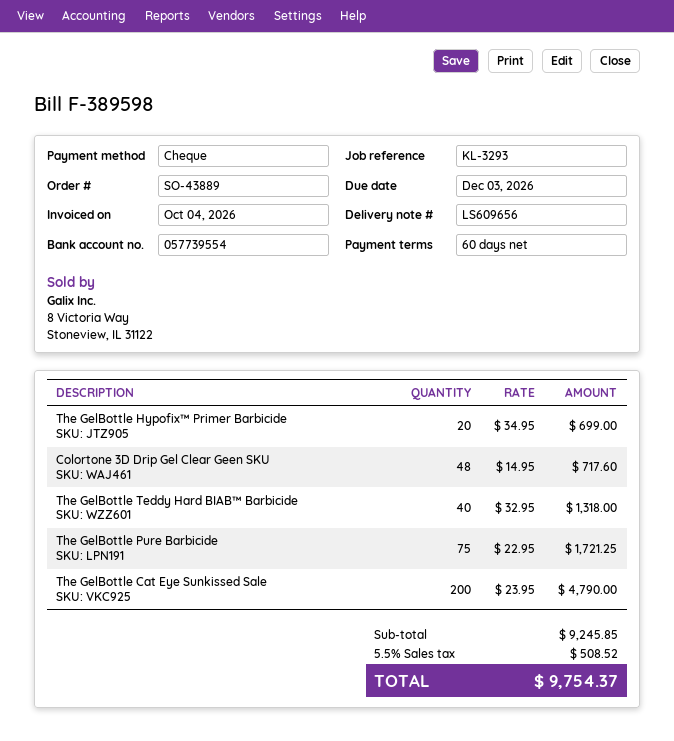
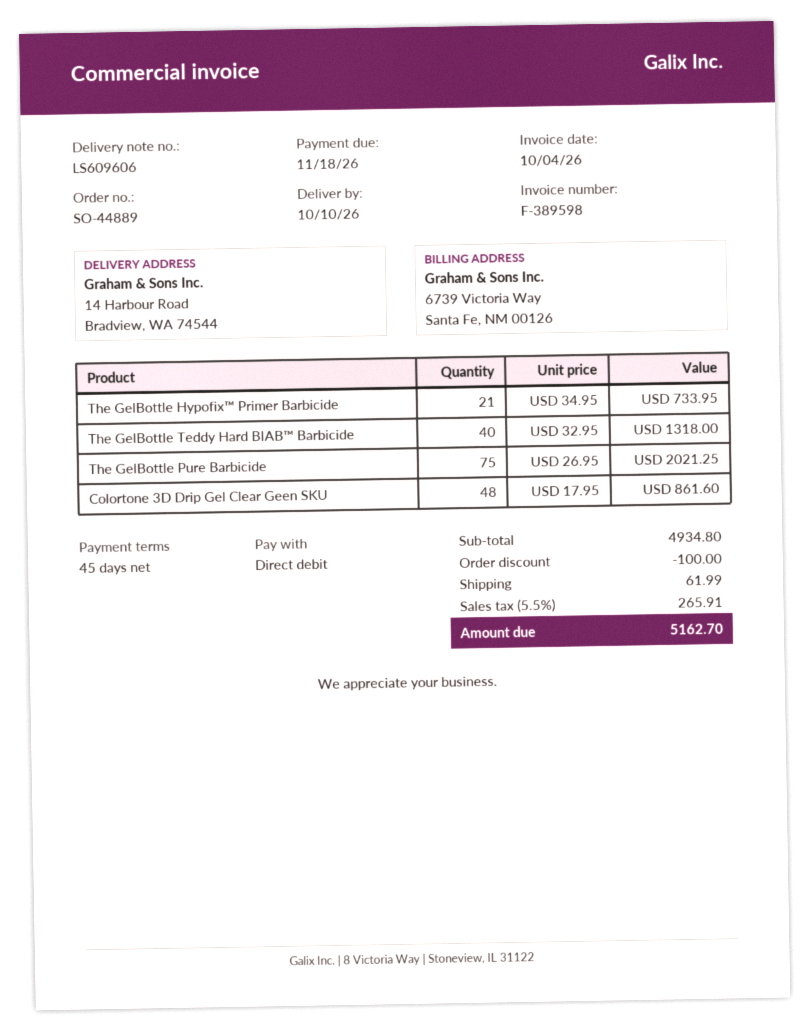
order number: SO-43889 -> SO-44889
delivery note number: LS609656 -> LS609606
payment terms: 60 days -> 45 days
due date: 2026-12-03 -> 2026-11-18
payment method: cheque -> direct debit
The GelBottle Hypofix™ Primer Barbicide: 20 x 34.95 = 699.00 -> 21 x 34.95 = 733.95
Colortone 3D Drip Gel Clear Geen SKU: 48 x 14.95 = 717.60 -> 48 x 17.95 = 861.60
The GelBottle Pure Barbicide: 75 x 22.95 = 1721.25 -> 75 x 26.95 = 2021.25
The GelBottle Cat Eye Sunkissed Sale: 200 x 23.95 = 4790.00 -> none
subtotal: 9245.85 -> 4934.80
discount: none -> 100.00
shipping: none -> 61.99
tax: 5.5% = 508.52 -> 5.5% = 265.91
total: 9754.37 -> 5162.70

